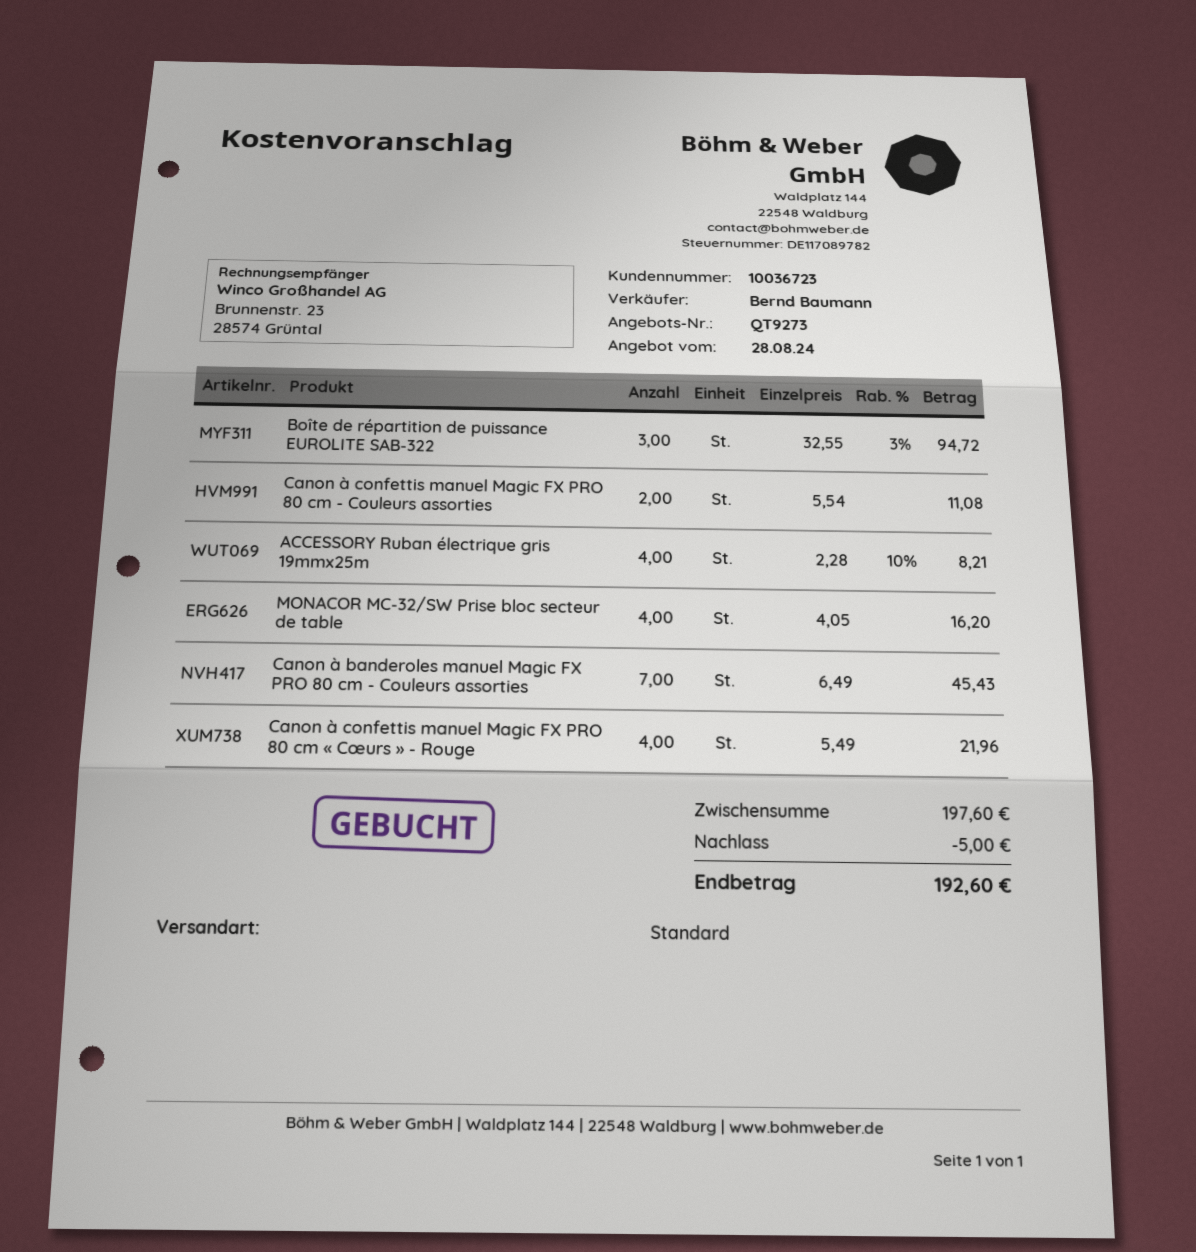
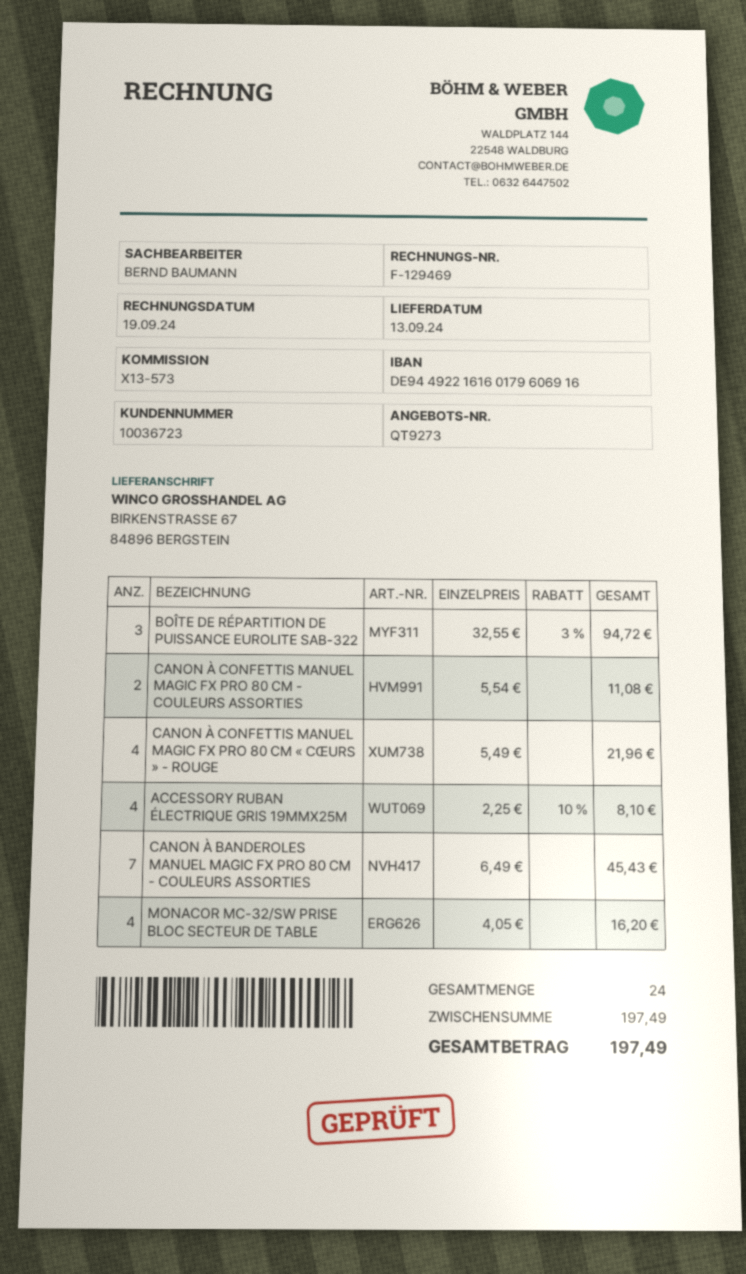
ACCESSORY Ruban électrique gris 19mmx25m: 4 x 2.28 - 10% = 8.21 -> 4 x 2.25 - 10% = 8.10
subtotal: 197.60 -> 197.49
discount: 5.00 -> none
total: 192.60 -> 197.49

